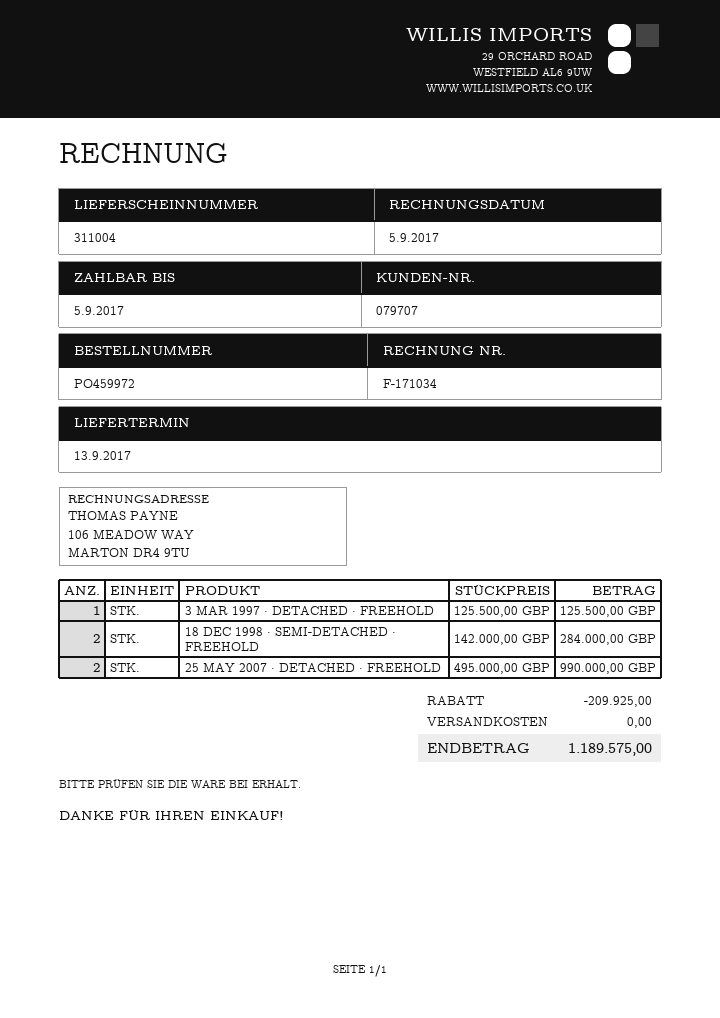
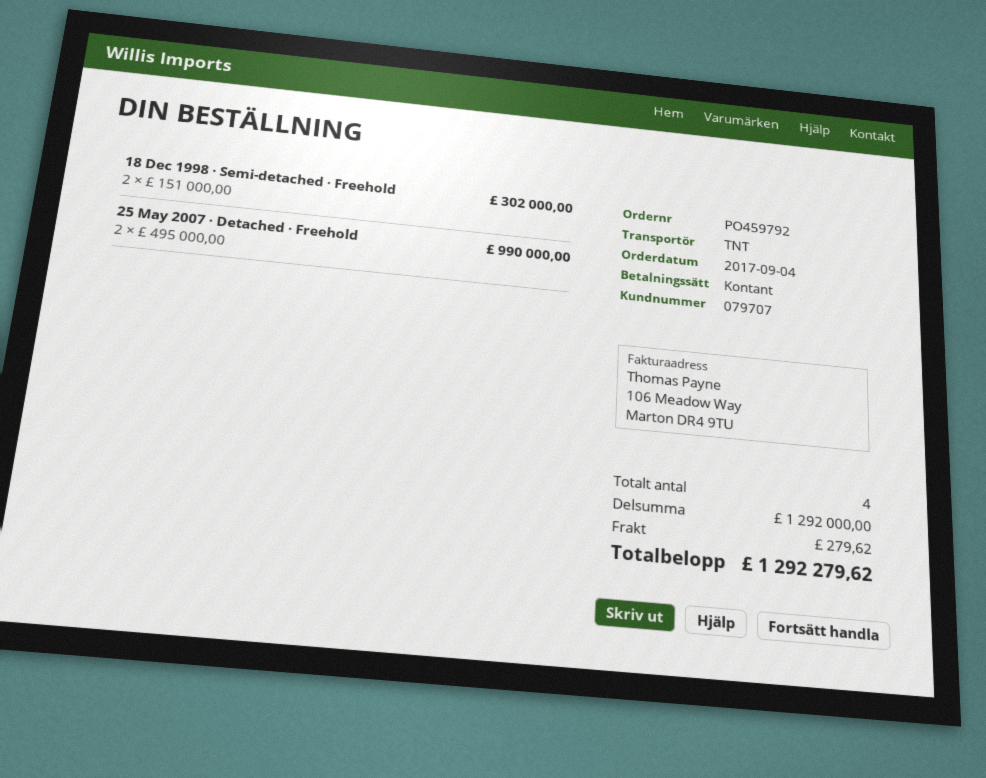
order number: PO459972 -> PO459792
3 MAR 1997 · DETACHED · FREEHOLD: 1 x 125500.00 = 125500.00 -> none
18 DEC 1998 · SEMI-DETACHED · FREEHOLD: 2 x 142000.00 = 284000.00 -> 2 x 151000.00 = 302000.00
discount: 209925.00 -> none
shipping: 0.00 -> 279.62
total: 1189575.00 -> 1292279.62

